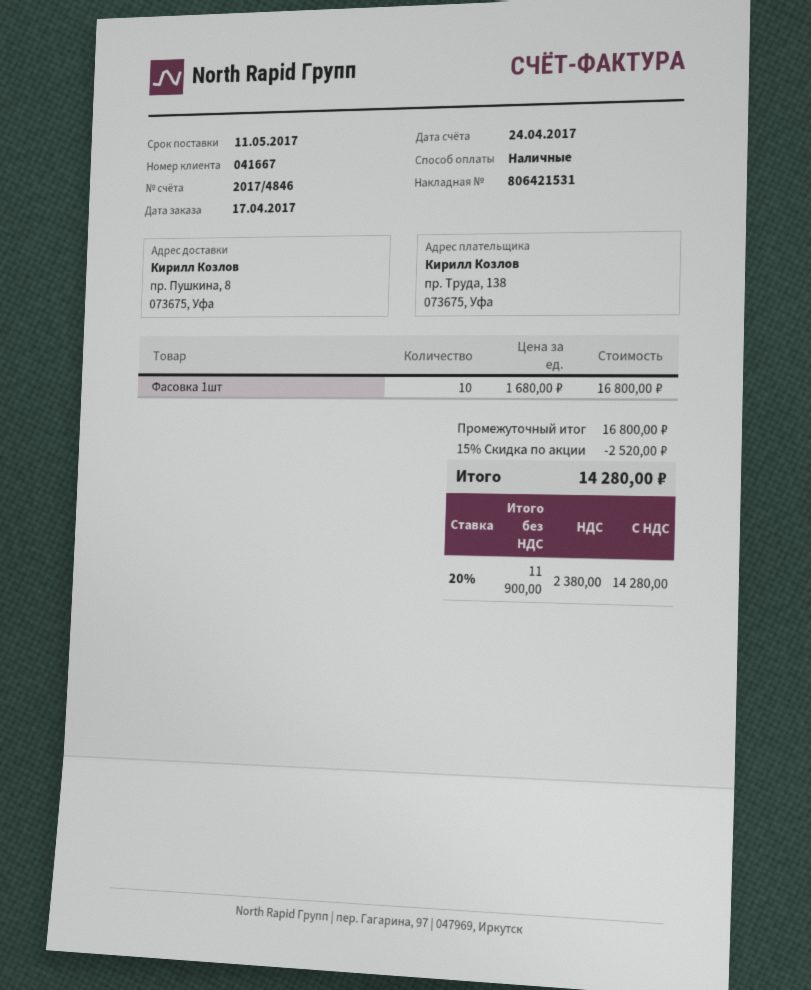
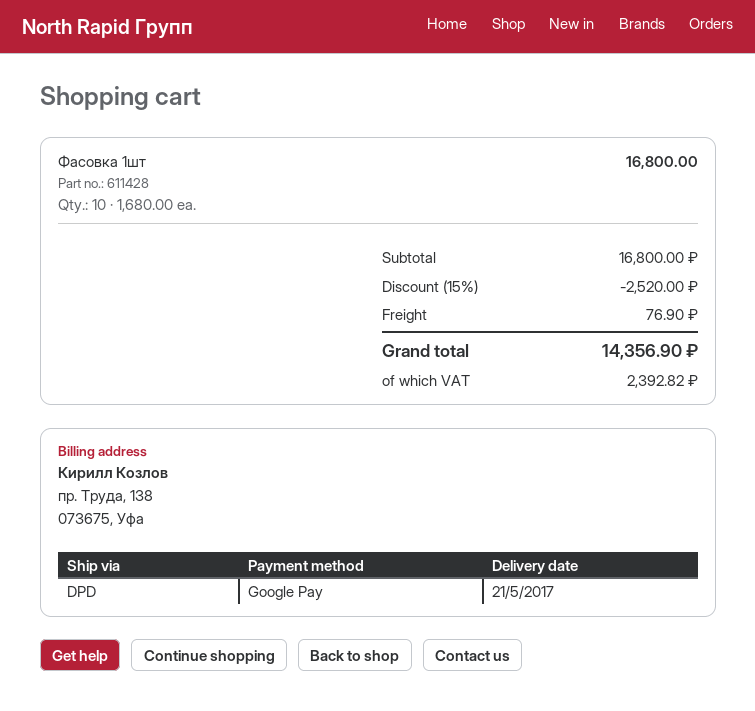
delivery date: 2017-05-11 -> 2017-05-21
payment method: cash -> Google Pay
shipping: none -> 76.90
tax: 2380.00 -> 2392.82
total: 14280.00 -> 14356.90

